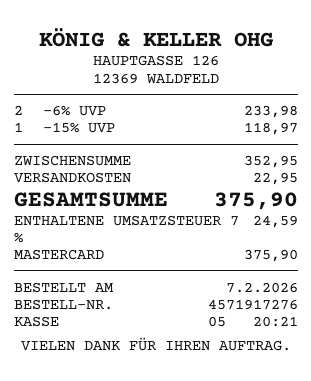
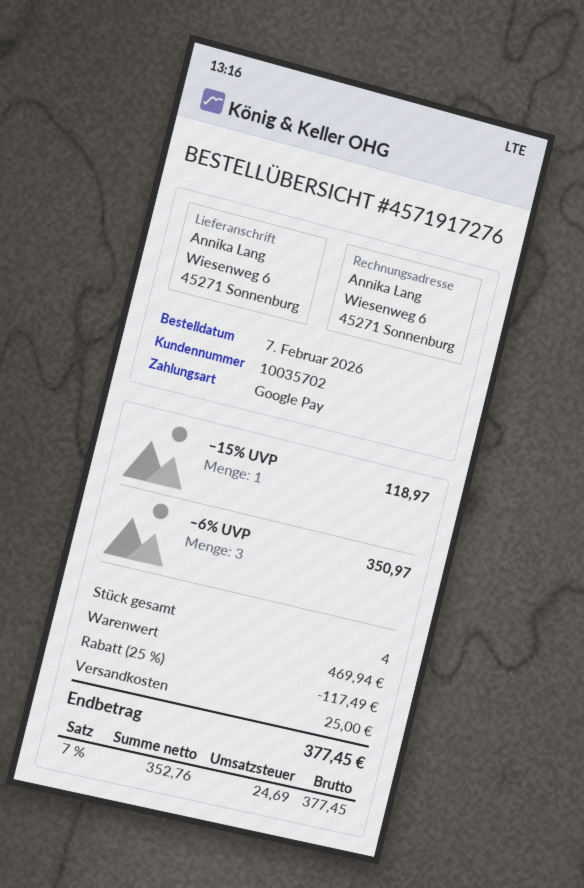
payment method: Mastercard -> Google Pay
–6% UVP: 2 for 233.98 -> 3 for 350.97
subtotal: 352.95 -> 469.94
discount: none -> 25% = 117.49
shipping: 22.95 -> 25.00
tax: 7% = 24.59 -> 7% = 24.69
total: 375.90 -> 377.45

